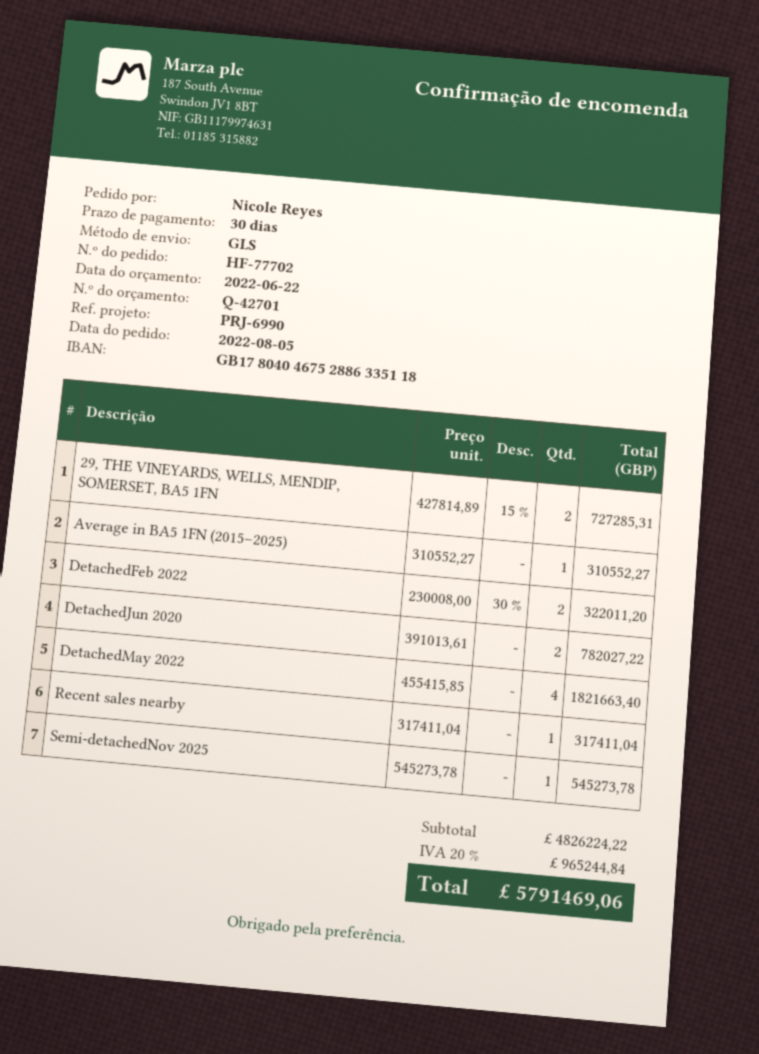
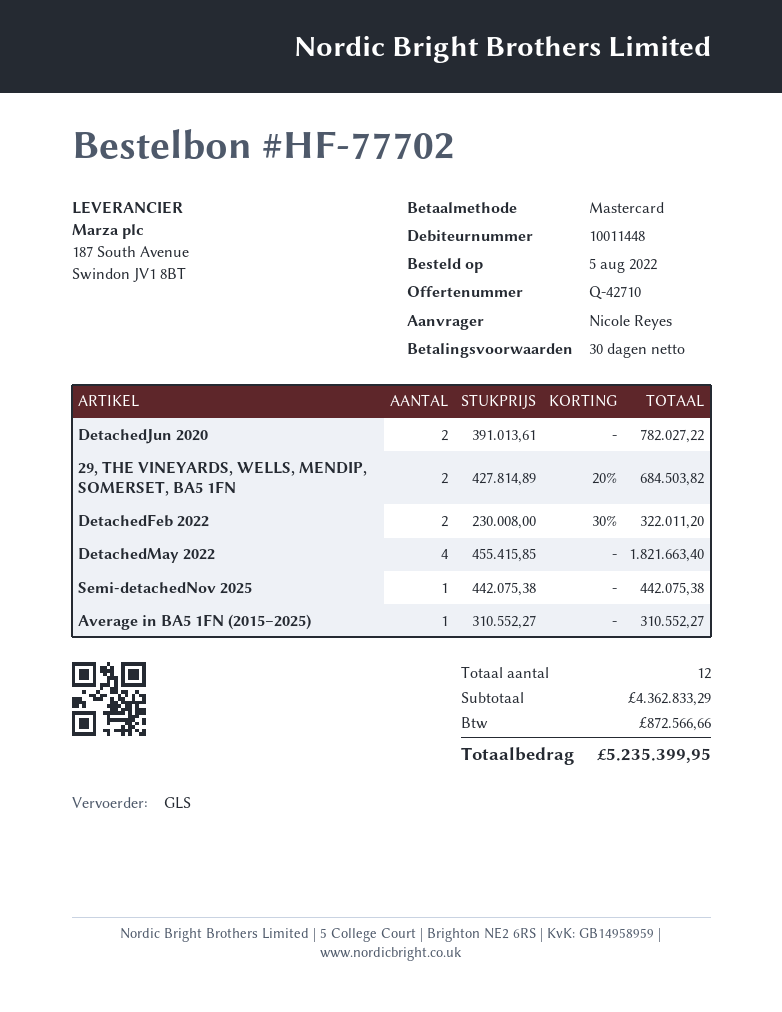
quote number: Q-42701 -> Q-42710
29, THE VINEYARDS, WELLS, MENDIP, SOMERSET, BA5 1FN: 2 x 427814.89 - 15% = 727285.31 -> 2 x 427814.89 - 20% = 684503.82
Recent sales nearby: 1 x 317411.04 = 317411.04 -> none
Semi-detachedNov 2025: 1 x 545273.78 = 545273.78 -> 1 x 442075.38 = 442075.38
subtotal: 4826224.22 -> 4362833.29
tax: 965244.84 -> 872566.66
total: 5791469.06 -> 5235399.95

